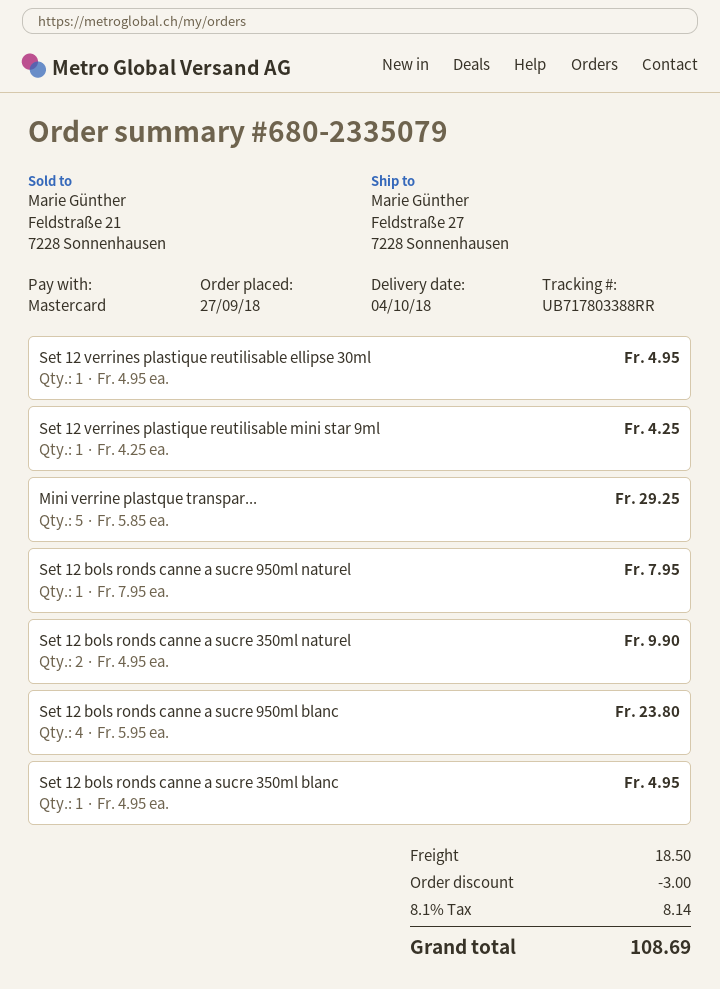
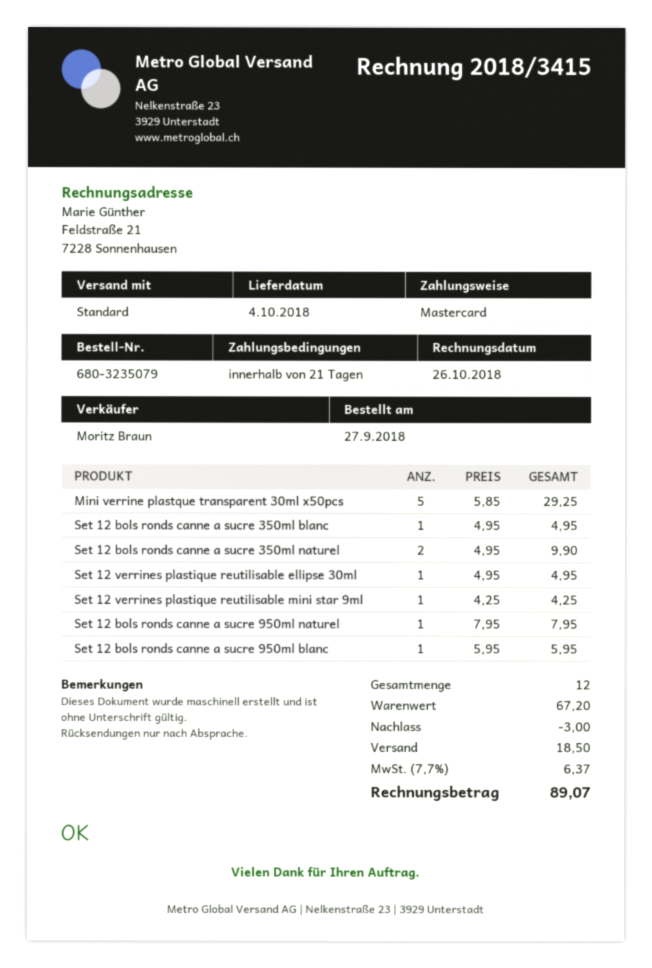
order number: 680-2335079 -> 680-3235079
Set 12 bols ronds canne a sucre 950ml blanc: 4 x 5.95 = 23.80 -> 1 x 5.95 = 5.95
tax: 8.1% = 8.14 -> 7.7% = 6.37
total: 108.69 -> 89.07

